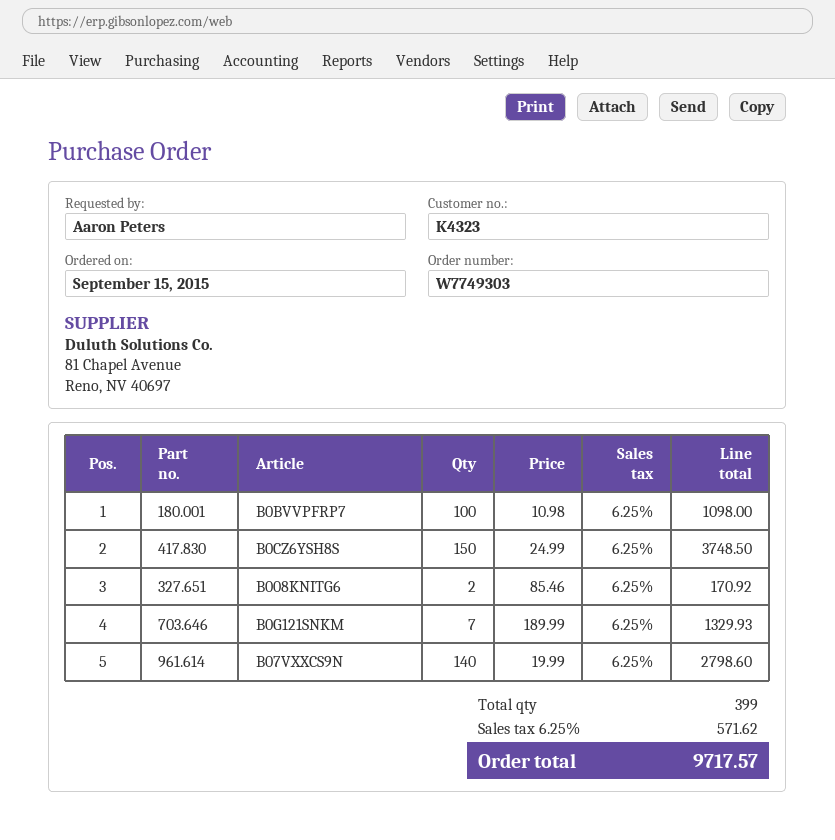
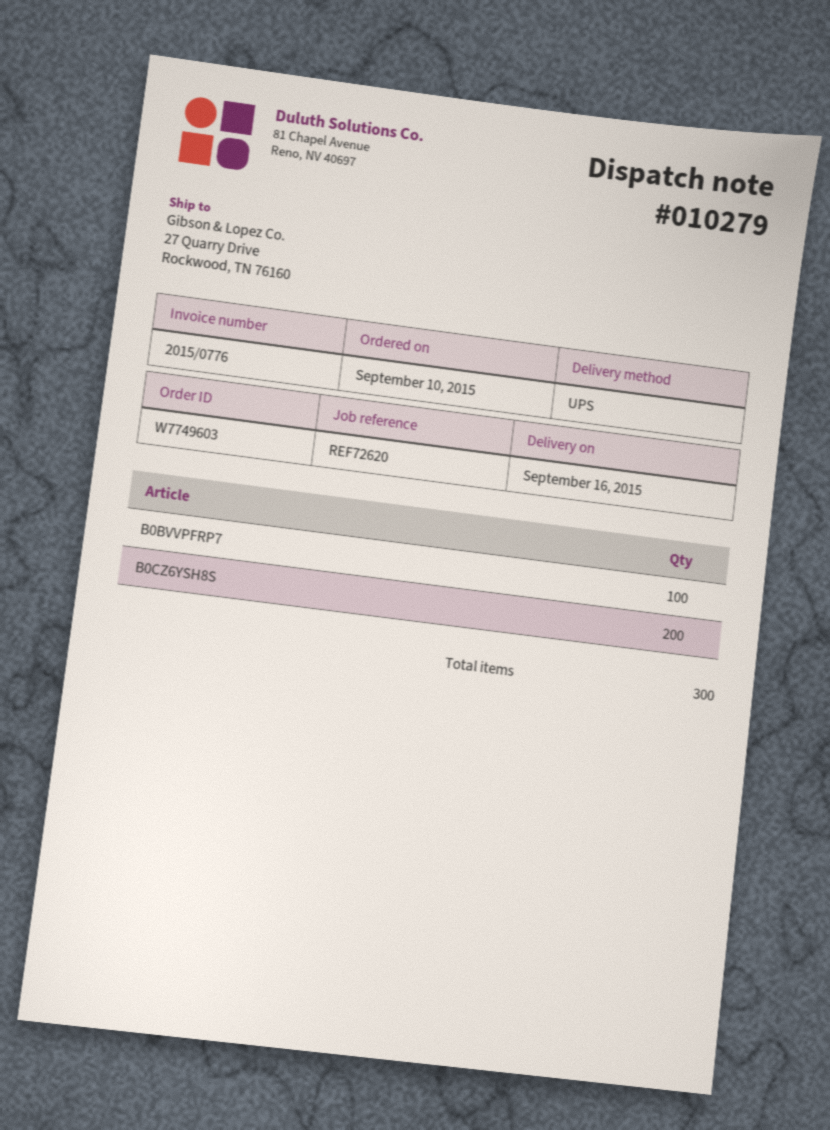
order number: W7749303 -> W7749603
order date: 2015-09-15 -> 2015-09-10
B0CZ6YSH8S: 150 -> 200
B008KNITG6: 2 -> none
B0G121SNKM: 7 -> none
B07VXXCS9N: 140 -> none
total quantity: 399 -> 300

